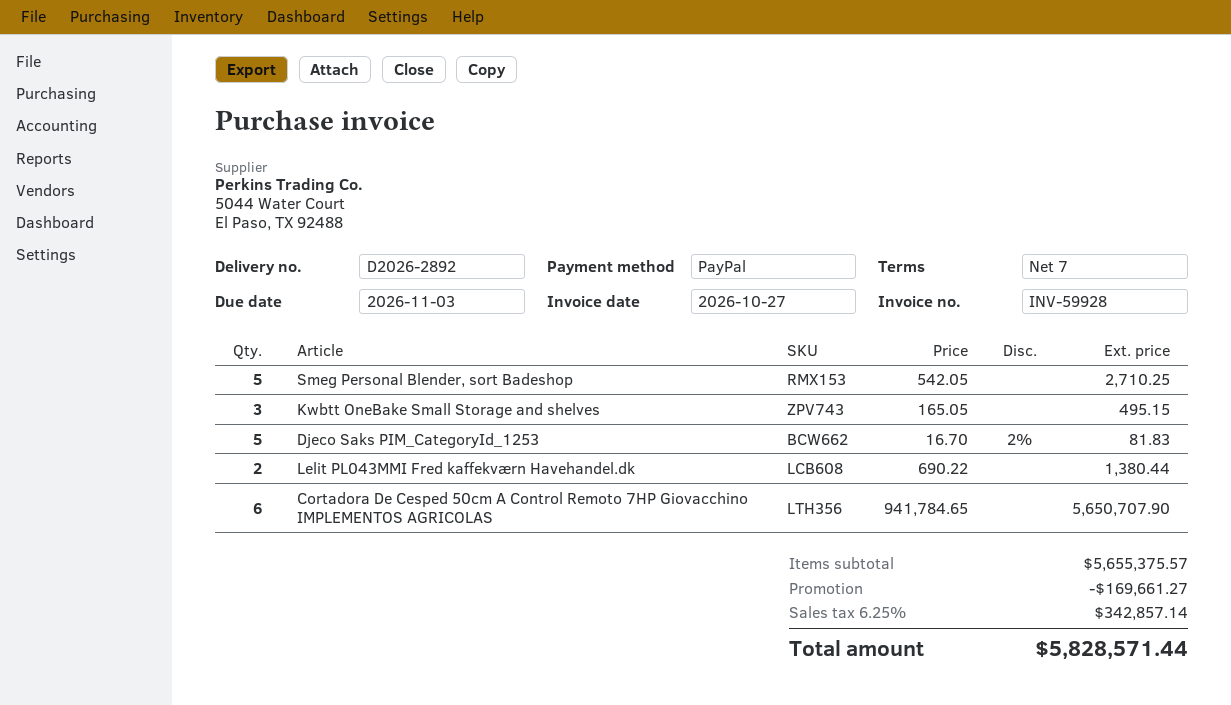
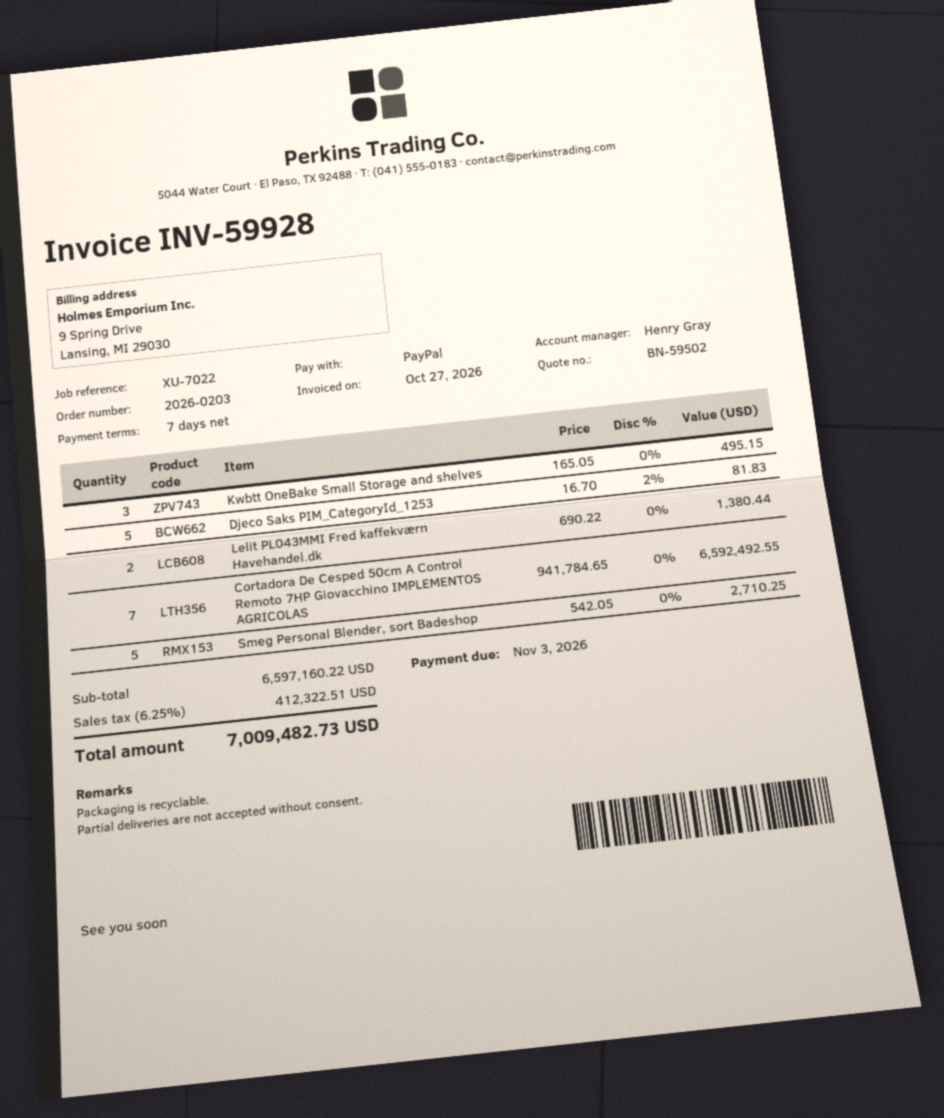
Cortadora De Cesped 50cm A Control Remoto 7HP Giovacchino IMPLEMENTOS AGRICOLAS: 6 x 941784.65 = 5650707.90 -> 7 x 941784.65 = 6592492.55
subtotal: 5655375.57 -> 6597160.22
discount: 169661.27 -> none
tax: 6.25% = 342857.14 -> 6.25% = 412322.51
total: 5828571.44 -> 7009482.73

